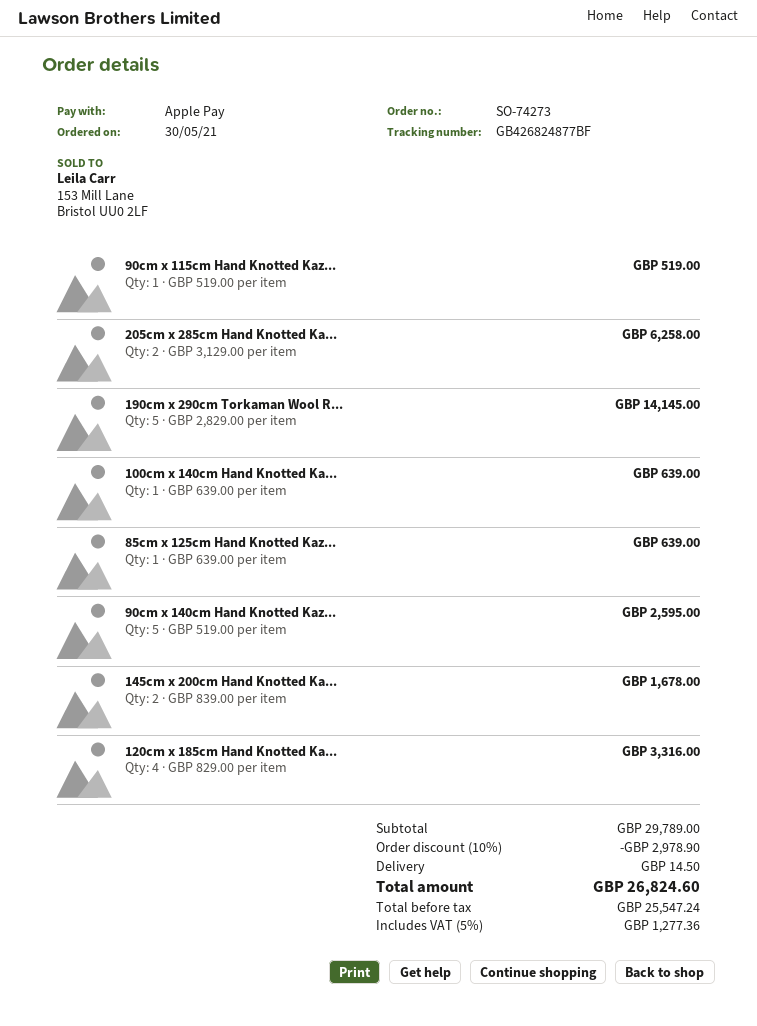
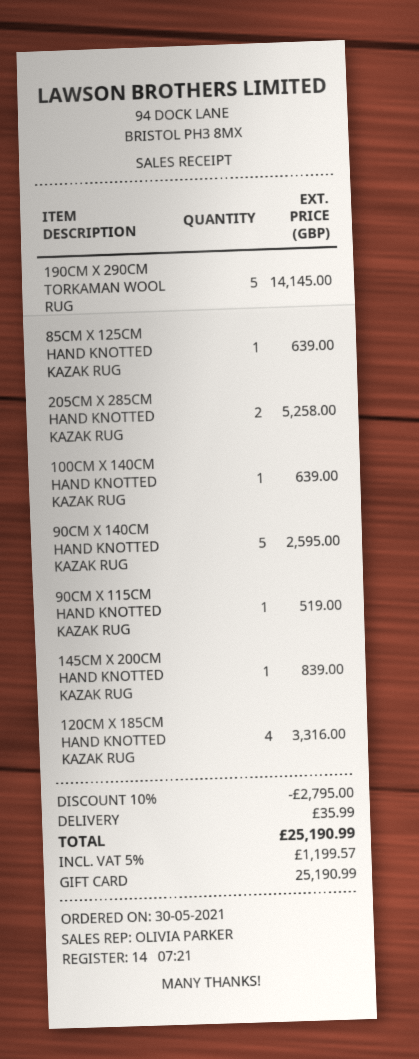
payment method: Apple Pay -> gift card
205cm x 285cm Hand Knotted Ka...: 2 for 6258.00 -> 2 for 5258.00
145cm x 200cm Hand Knotted Ka...: 2 for 1678.00 -> 1 for 839.00
discount: 10% = 2978.90 -> 10% = 2795.00
shipping: 14.50 -> 35.99
tax: 5% = 1277.36 -> 5% = 1199.57
total: 26824.60 -> 25190.99

